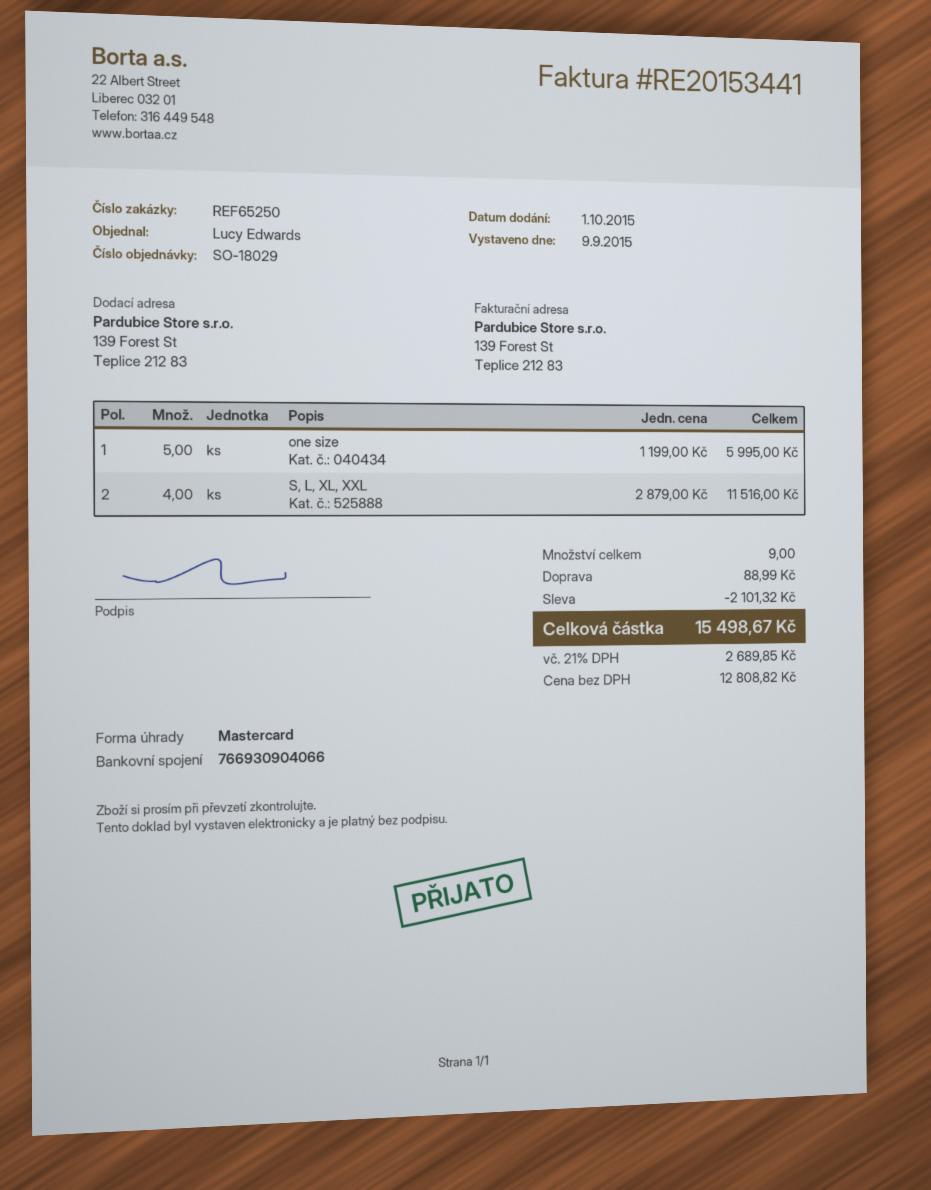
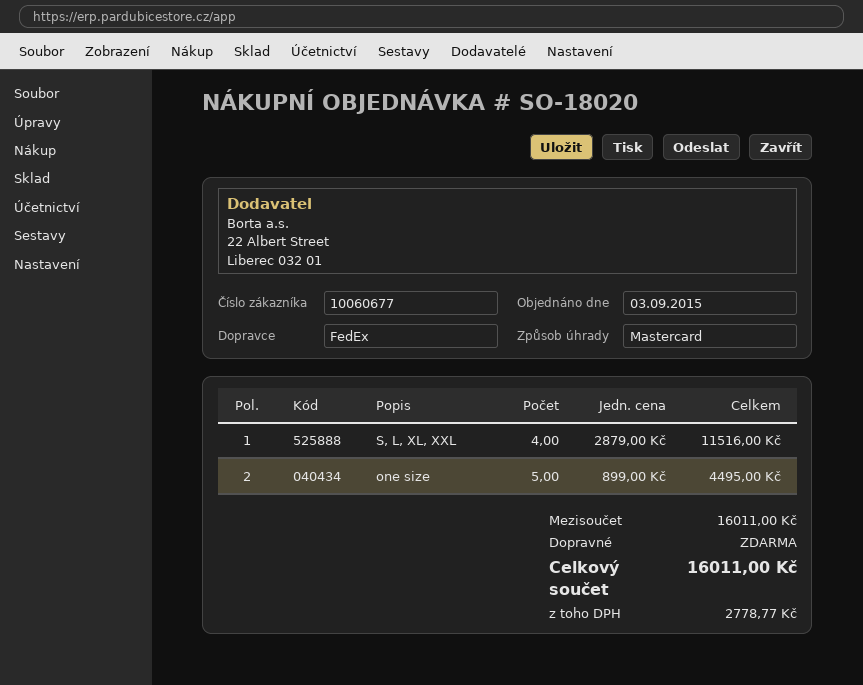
order number: SO-18029 -> SO-18020
one size: 5 x 1199.00 = 5995.00 -> 5 x 899.00 = 4495.00
discount: 2101.32 -> none
shipping: 88.99 -> 0.00
tax: 2689.85 -> 2778.77
total: 15498.67 -> 16011.00

